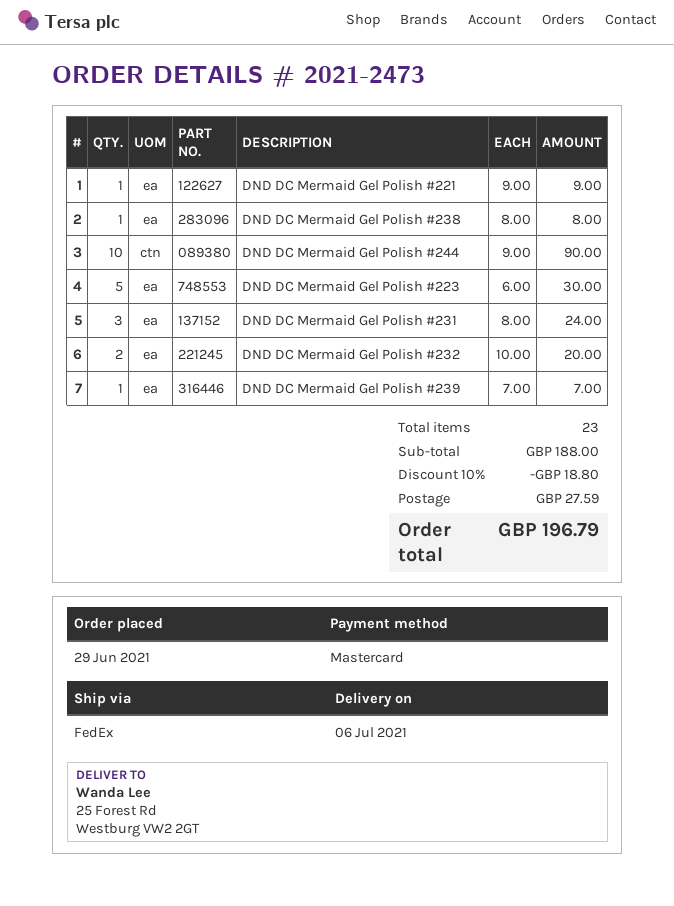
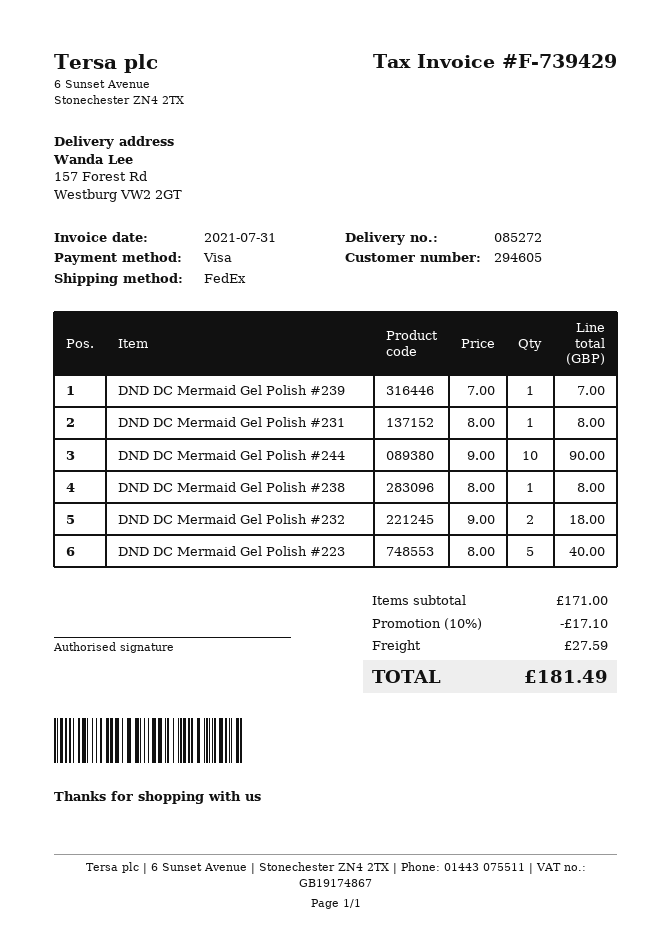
payment method: Mastercard -> Visa
ship to: 25 Forest Rd, Westburg VW2 2GT -> 157 Forest Rd, Westburg VW2 2GT
DND DC Mermaid Gel Polish #221: 1 x 9.00 = 9.00 -> none
DND DC Mermaid Gel Polish #223: 5 x 6.00 = 30.00 -> 5 x 8.00 = 40.00
DND DC Mermaid Gel Polish #231: 3 x 8.00 = 24.00 -> 1 x 8.00 = 8.00
DND DC Mermaid Gel Polish #232: 2 x 10.00 = 20.00 -> 2 x 9.00 = 18.00
subtotal: 188.00 -> 171.00
discount: 10% = 18.80 -> 10% = 17.10
total: 196.79 -> 181.49

